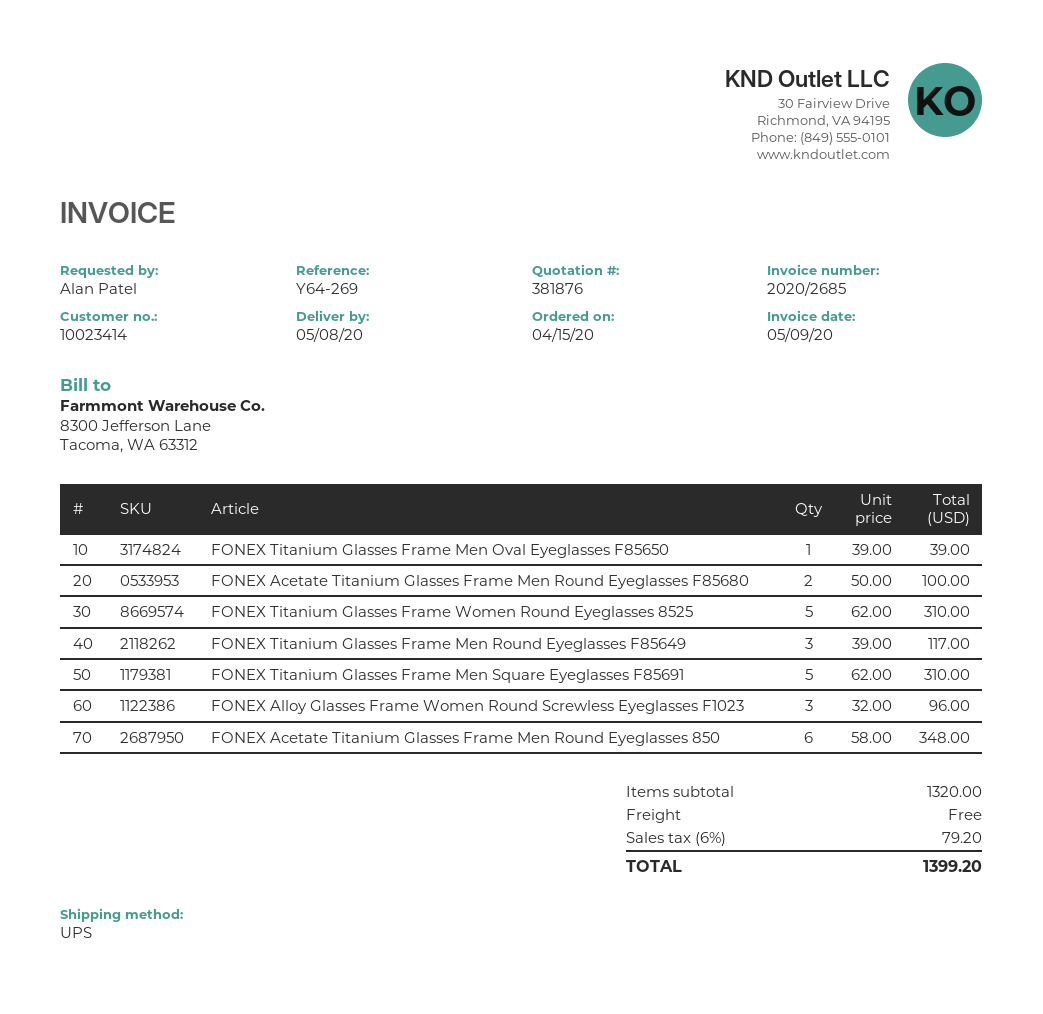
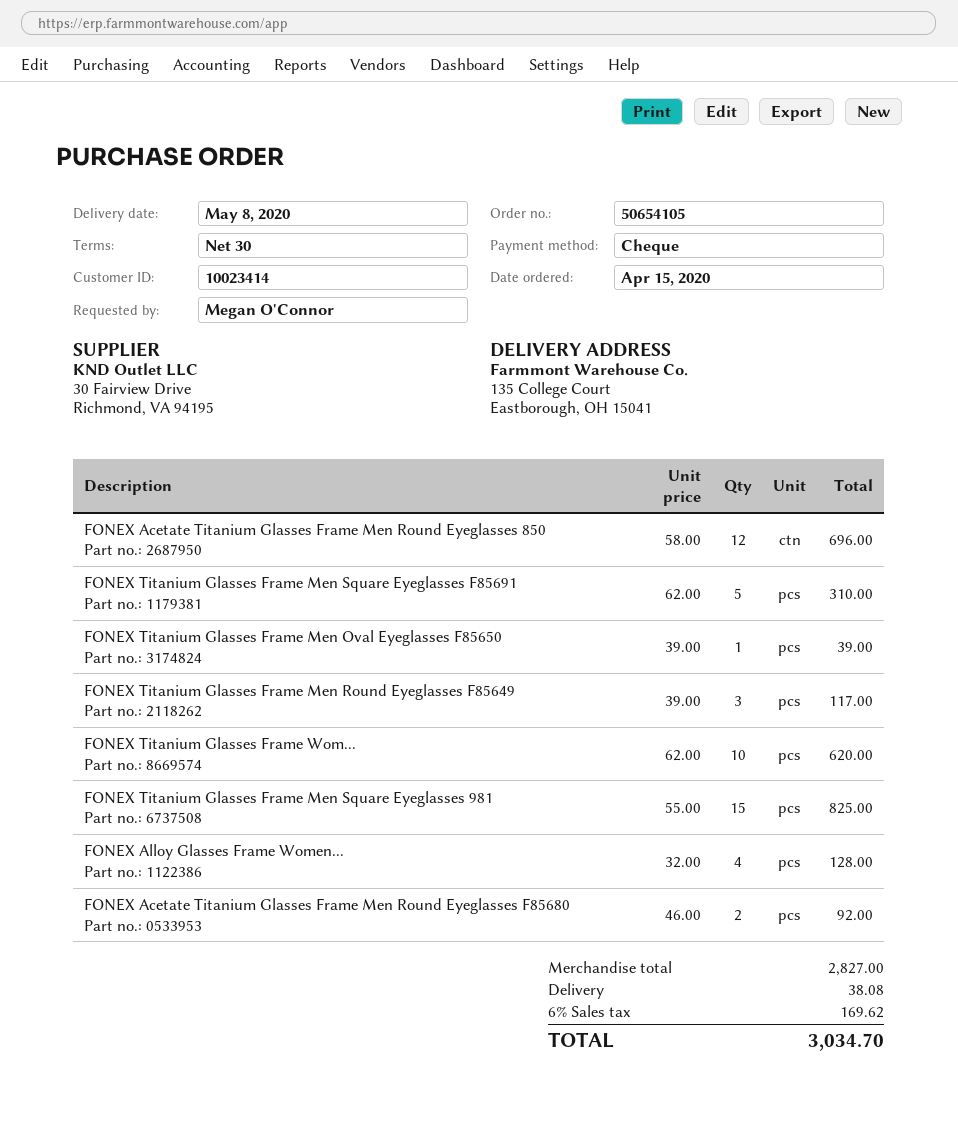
ordered by: Alan Patel -> Megan O'Connor
FONEX Acetate Titanium Glasses Frame Men Round Eyeglasses F85680: 2 x 50.00 = 100.00 -> 2 x 46.00 = 92.00
FONEX Titanium Glasses Frame Women Round Eyeglasses 8525: 5 x 62.00 = 310.00 -> 10 x 62.00 = 620.00
FONEX Alloy Glasses Frame Women Round Screwless Eyeglasses F1023: 3 x 32.00 = 96.00 -> 4 x 32.00 = 128.00
FONEX Acetate Titanium Glasses Frame Men Round Eyeglasses 850: 6 x 58.00 = 348.00 -> 12 x 58.00 = 696.00
FONEX Titanium Glasses Frame Men Square Eyeglasses 981: none -> 15 x 55.00 = 825.00
subtotal: 1320.00 -> 2827.00
shipping: 0.00 -> 38.08
tax: 6% = 79.20 -> 6% = 169.62
total: 1399.20 -> 3034.70

